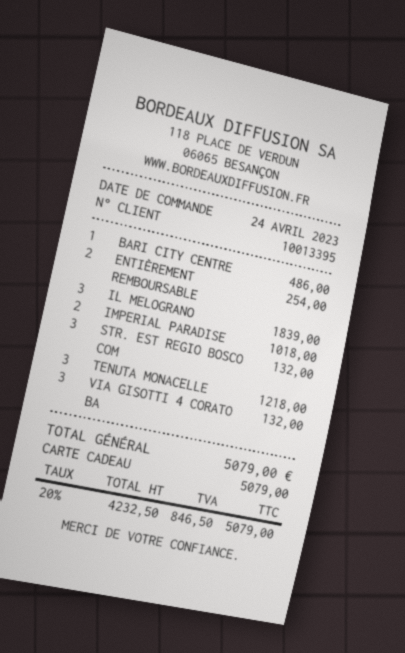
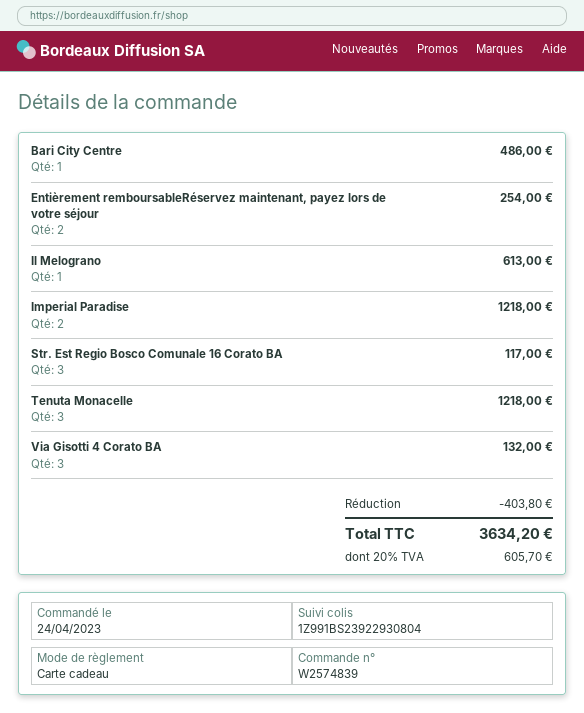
IL MELOGRANO: 3 for 1839.00 -> 1 for 613.00
IMPERIAL PARADISE: 2 for 1018.00 -> 2 for 1218.00
STR. EST REGIO BOSCO COM: 3 for 132.00 -> 3 for 117.00
discount: none -> 403.80
tax: 20% = 846.50 -> 20% = 605.70
total: 5079.00 -> 3634.20

